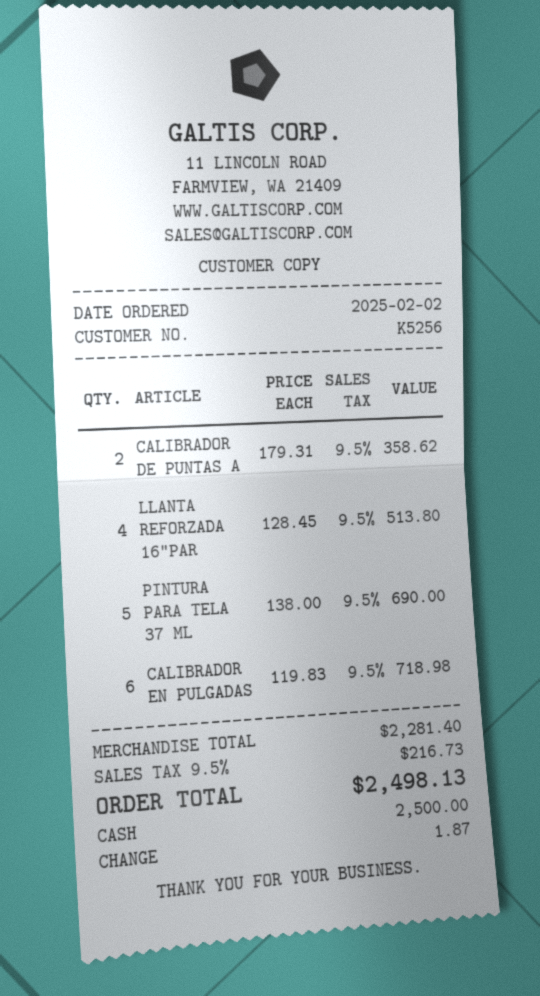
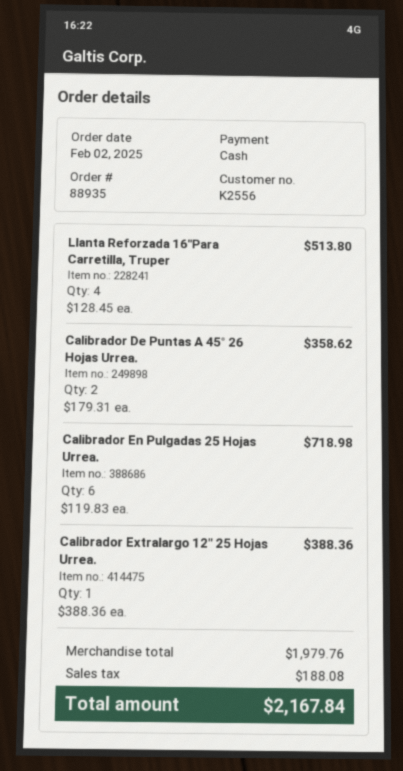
customer number: K5256 -> K2556
PINTURA PARA TELA 37 ML: 5 x 138.00 = 690.00 -> none
Calibrador Extralargo 12" 25 Hojas Urrea.: none -> 1 x 388.36 = 388.36
subtotal: 2281.40 -> 1979.76
tax: 216.73 -> 188.08
total: 2498.13 -> 2167.84

